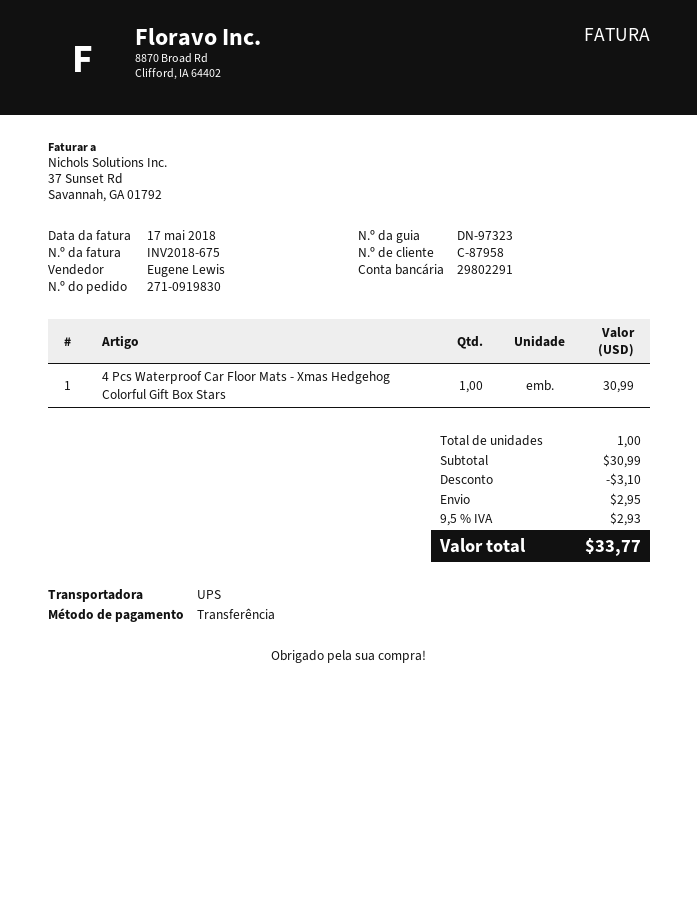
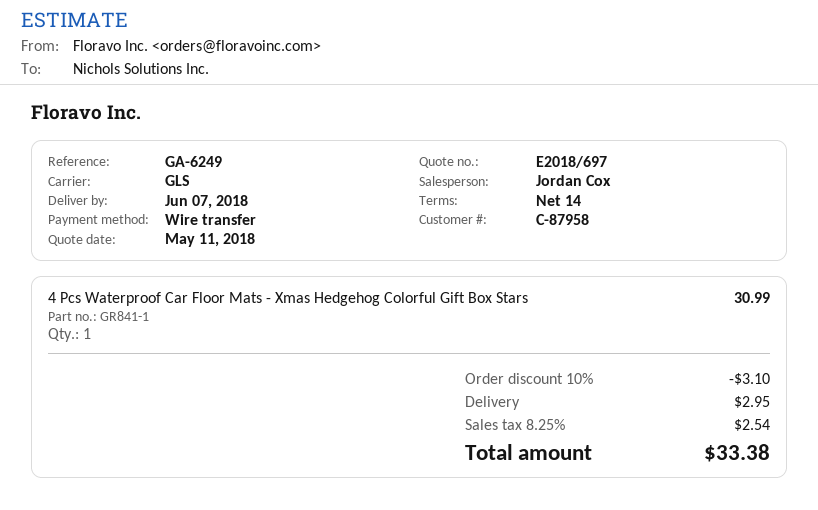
sales rep: Eugene Lewis -> Jordan Cox
shipping method: UPS -> GLS
tax: 9.5% = 2.93 -> 8.25% = 2.54
total: 33.77 -> 33.38

